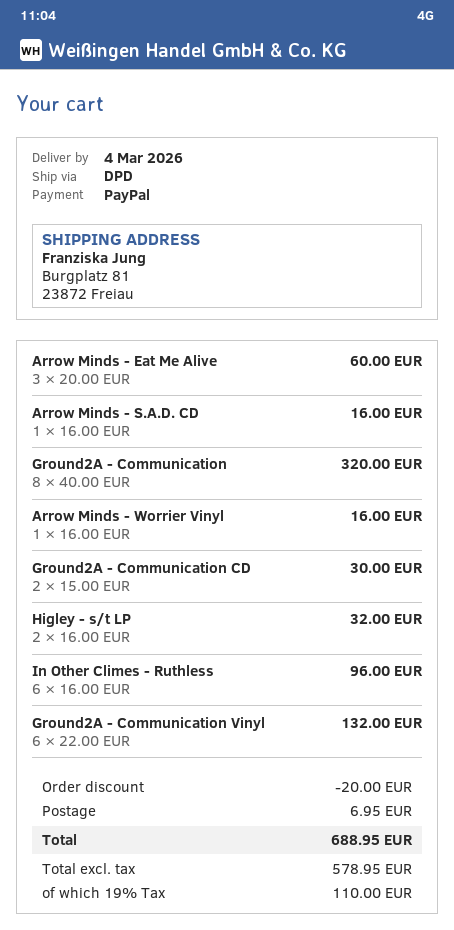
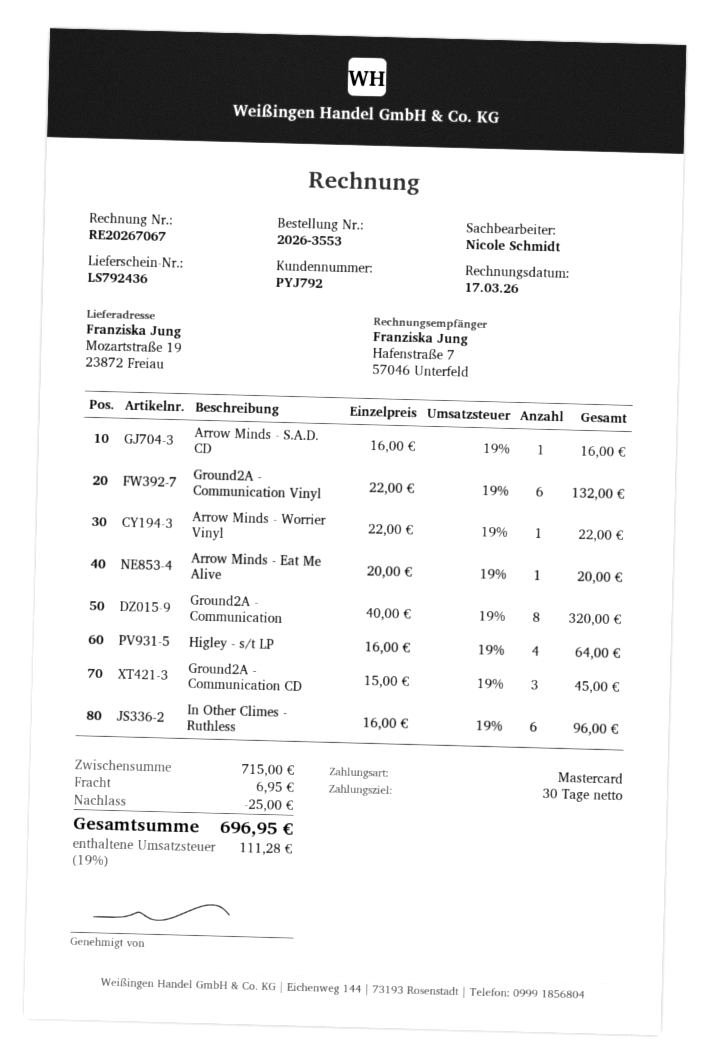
payment method: PayPal -> Mastercard
ship to: Burgplatz 81, 23872 Freiau -> Mozartstraße 19, 23872 Freiau
Arrow Minds - Eat Me Alive: 3 x 20.00 = 60.00 -> 1 x 20.00 = 20.00
Arrow Minds - Worrier Vinyl: 1 x 16.00 = 16.00 -> 1 x 22.00 = 22.00
Ground2A - Communication CD: 2 x 15.00 = 30.00 -> 3 x 15.00 = 45.00
Higley - s/t LP: 2 x 16.00 = 32.00 -> 4 x 16.00 = 64.00
discount: 20.00 -> 25.00
tax: 19% = 110.00 -> 19% = 111.28
total: 688.95 -> 696.95

